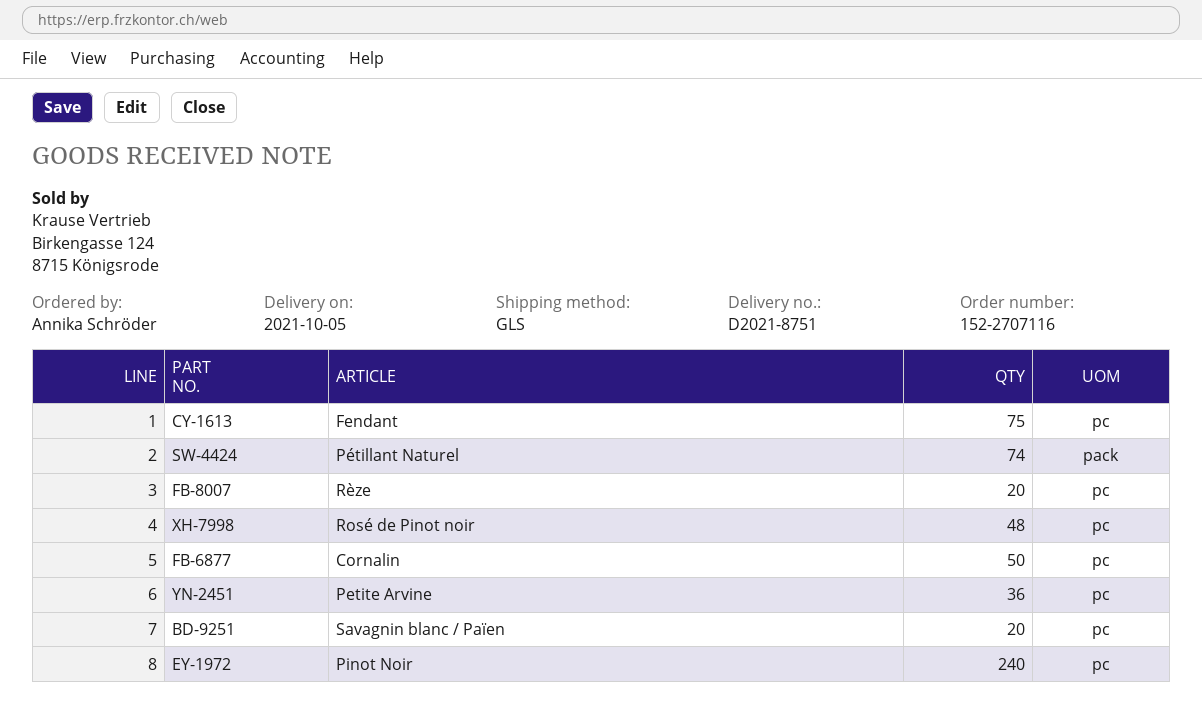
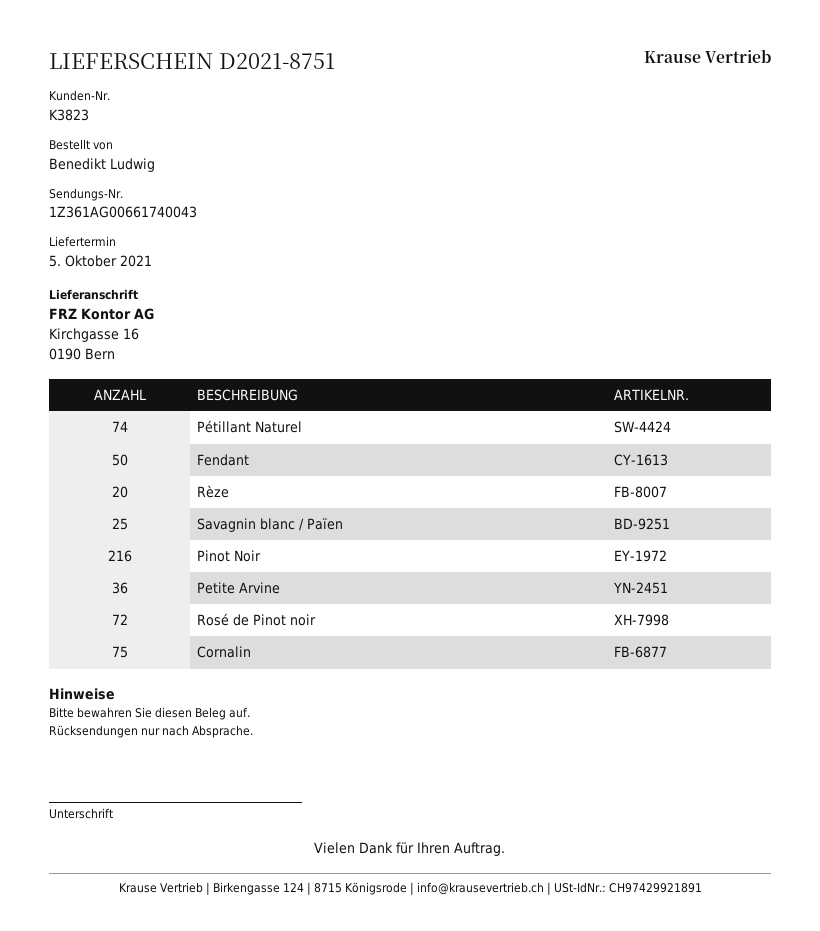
ordered by: Annika Schröder -> Benedikt Ludwig
Fendant: 75 -> 50
Rosé de Pinot noir: 48 -> 72
Cornalin: 50 -> 75
Savagnin blanc / Païen: 20 -> 25
Pinot Noir: 240 -> 216

